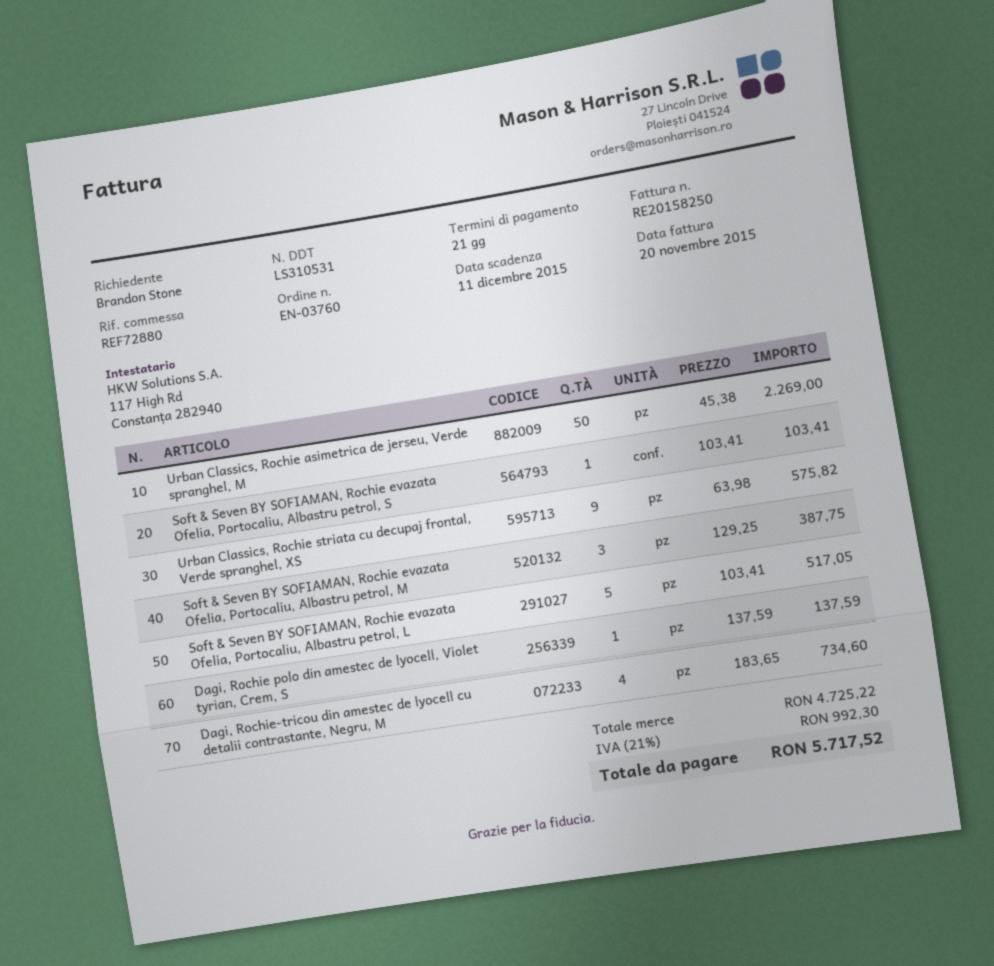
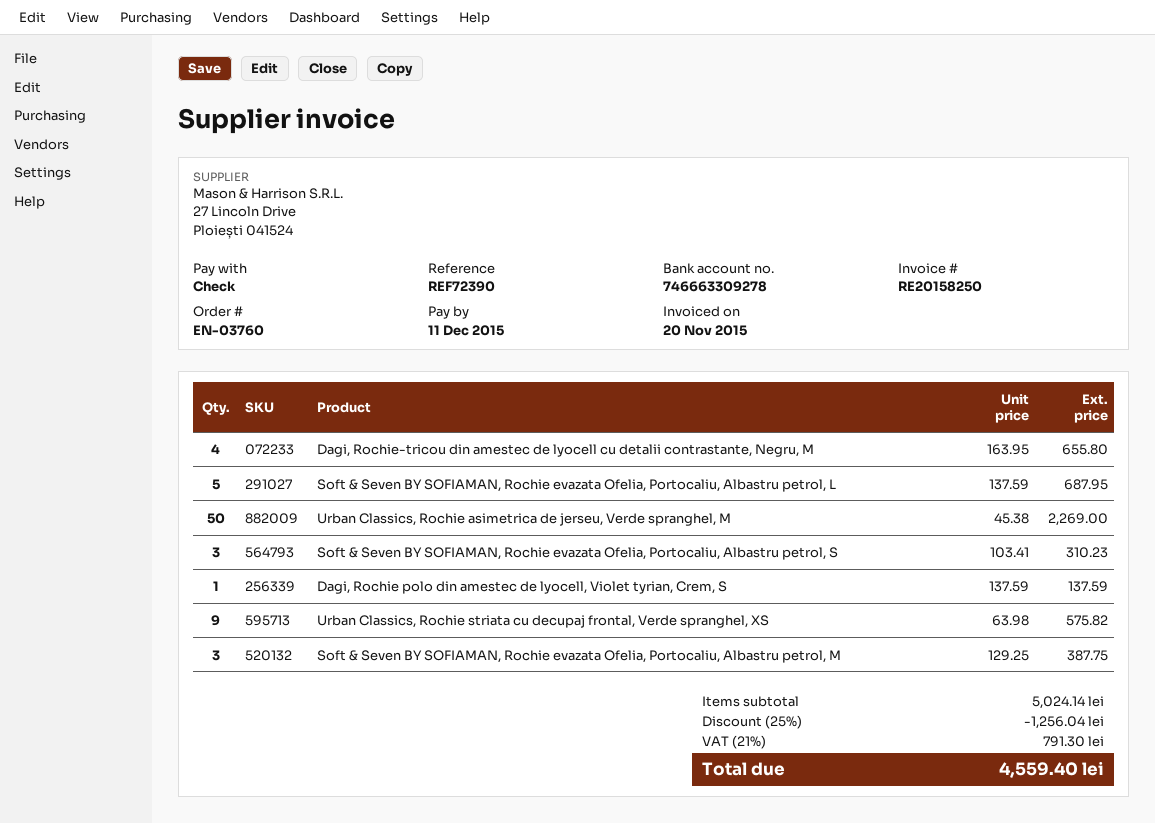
reference: REF72880 -> REF72390
Soft & Seven BY SOFIAMAN, Rochie evazata Ofelia, Portocaliu, Albastru petrol, S: 1 x 103.41 = 103.41 -> 3 x 103.41 = 310.23
Soft & Seven BY SOFIAMAN, Rochie evazata Ofelia, Portocaliu, Albastru petrol, L: 5 x 103.41 = 517.05 -> 5 x 137.59 = 687.95
Dagi, Rochie-tricou din amestec de lyocell cu detalii contrastante, Negru, M: 4 x 183.65 = 734.60 -> 4 x 163.95 = 655.80
subtotal: 4725.22 -> 5024.14
discount: none -> 25% = 1256.04
tax: 21% = 992.30 -> 21% = 791.30
total: 5717.52 -> 4559.40

